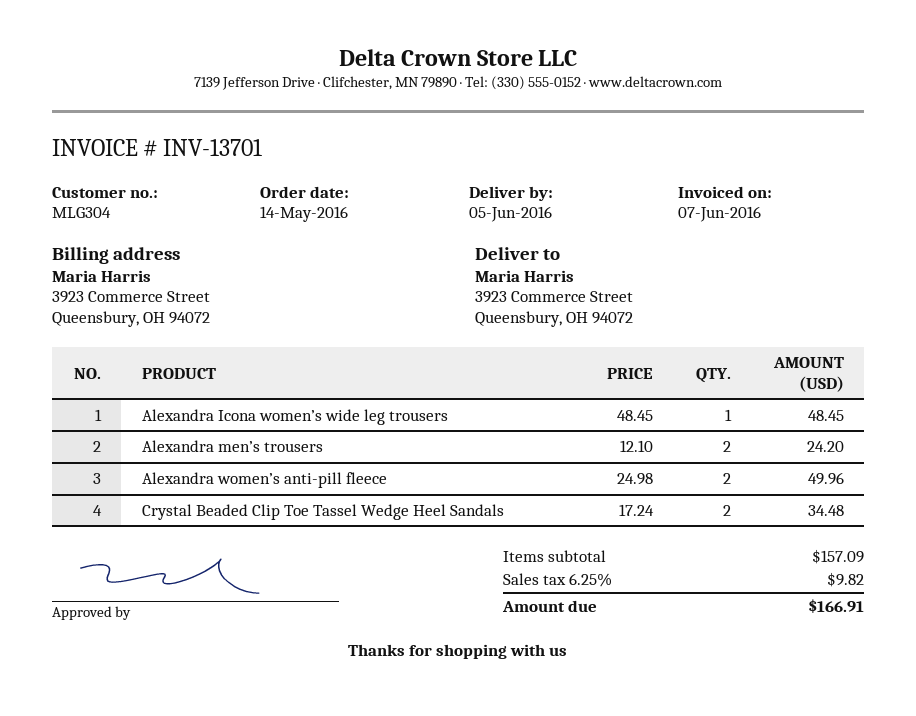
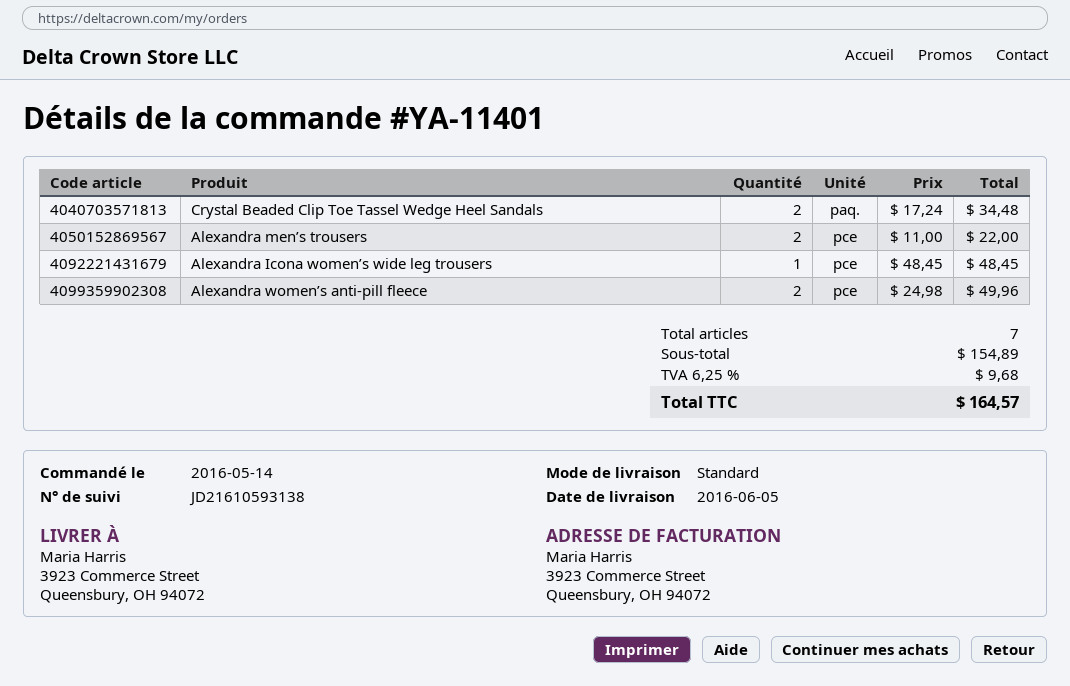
Alexandra men’s trousers: 2 x 12.10 = 24.20 -> 2 x 11.00 = 22.00
subtotal: 157.09 -> 154.89
tax: 6.25% = 9.82 -> 6.25% = 9.68
total: 166.91 -> 164.57

